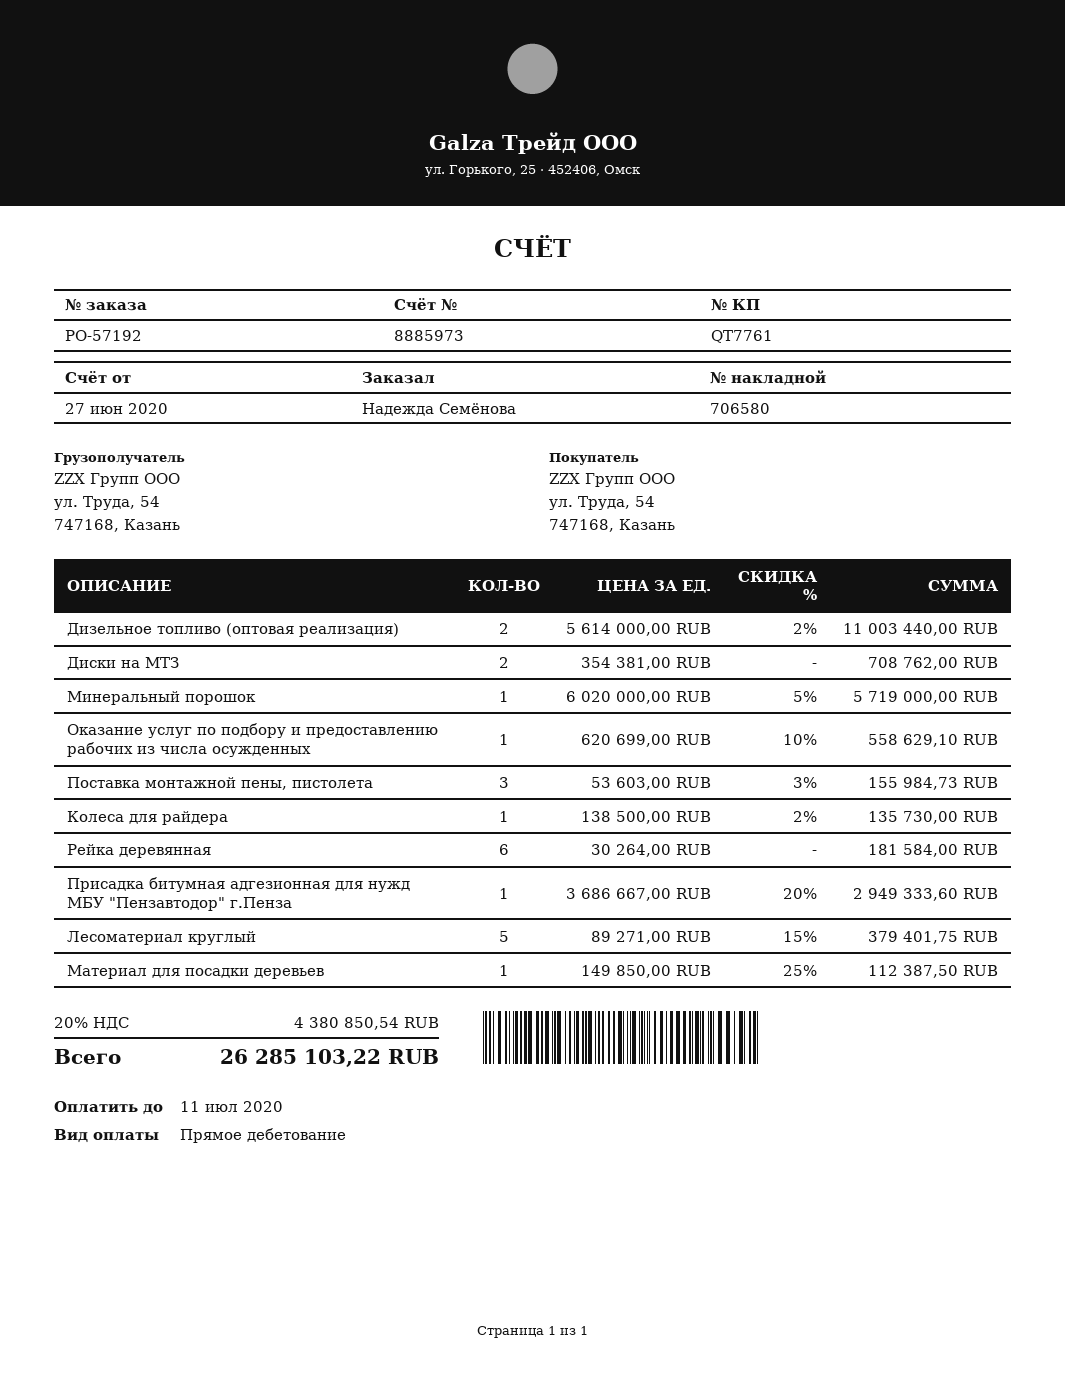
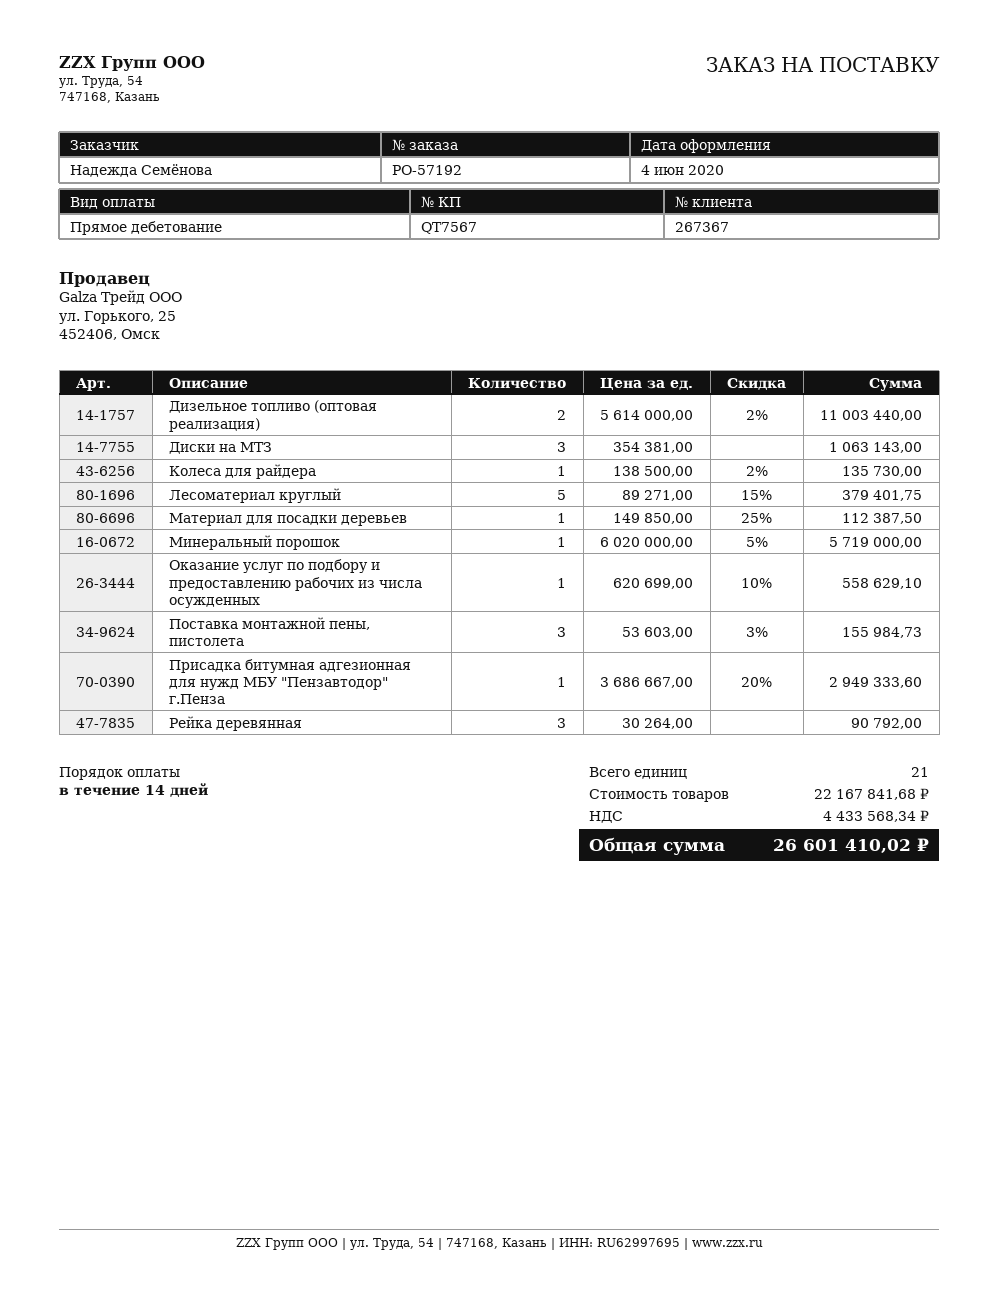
quote number: QT7761 -> QT7567
Диски на МТЗ: 2 x 354381.00 = 708762.00 -> 3 x 354381.00 = 1063143.00
Рейка деревянная: 6 x 30264.00 = 181584.00 -> 3 x 30264.00 = 90792.00
tax: 4380850.54 -> 4433568.34
total: 26285103.22 -> 26601410.02

